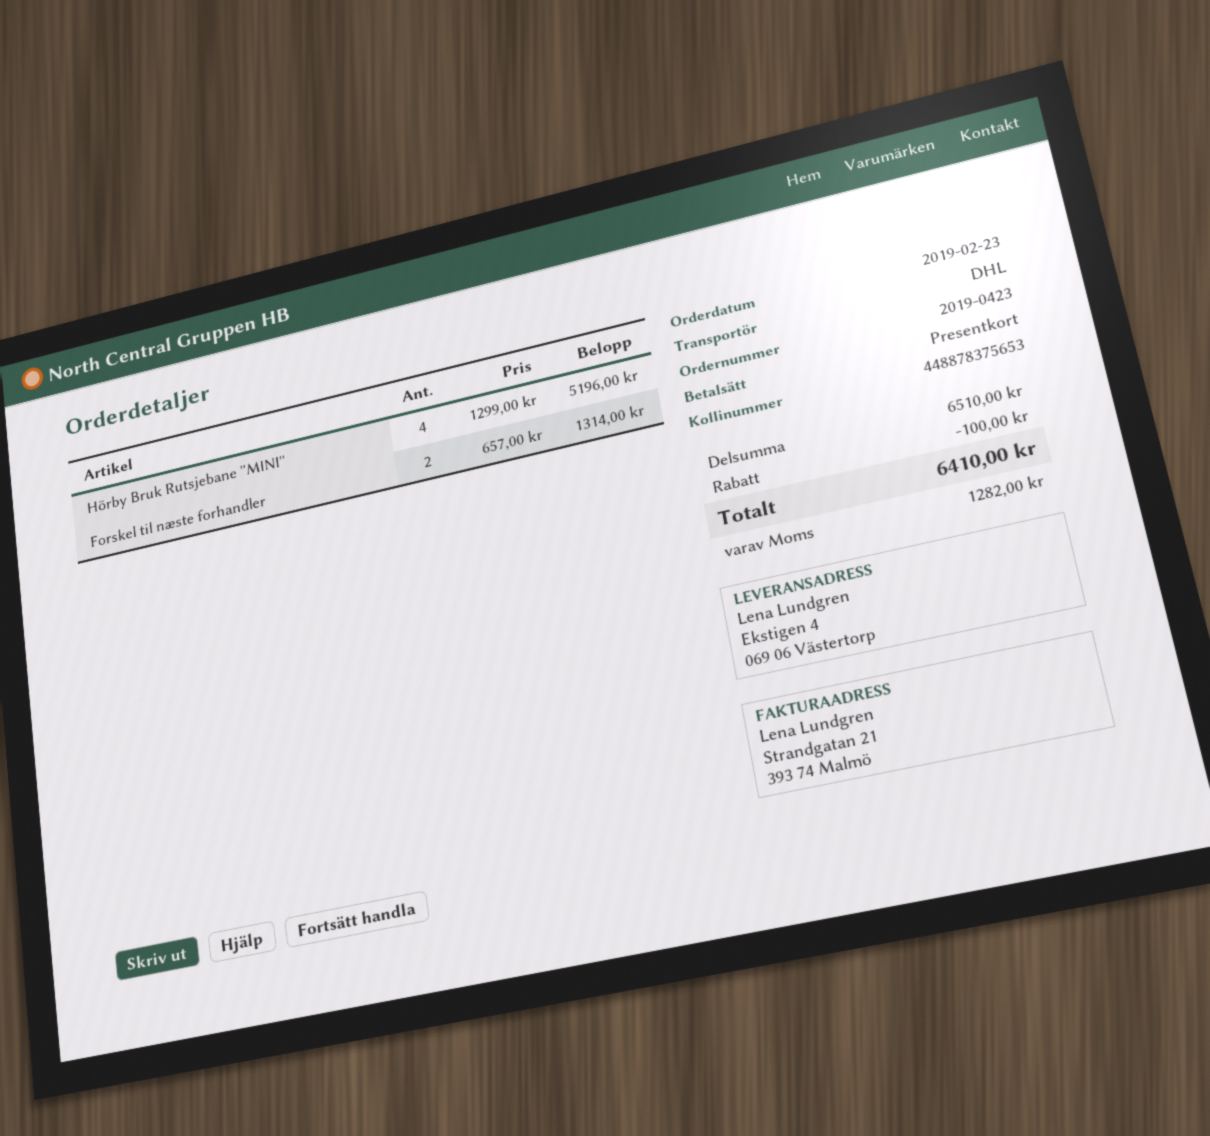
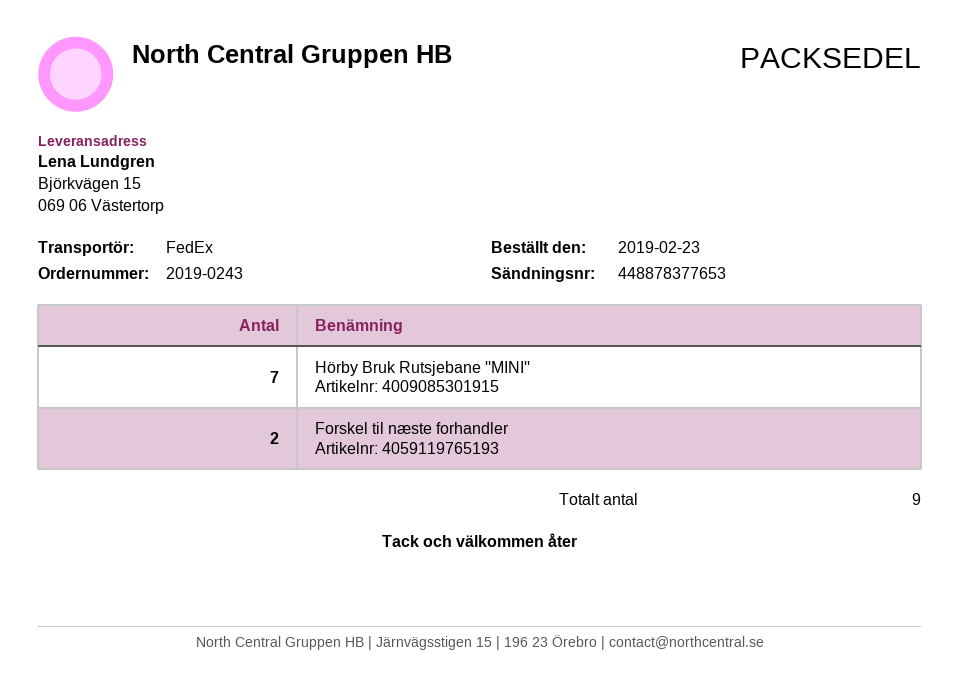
order number: 2019-0423 -> 2019-0243
shipping method: DHL -> FedEx
tracking number: 448878375653 -> 448878377653
ship to: Ekstigen 4, 069 06 Västertorp -> Björkvägen 15, 069 06 Västertorp
Hörby Bruk Rutsjebane ''MINI'': 4 -> 7

